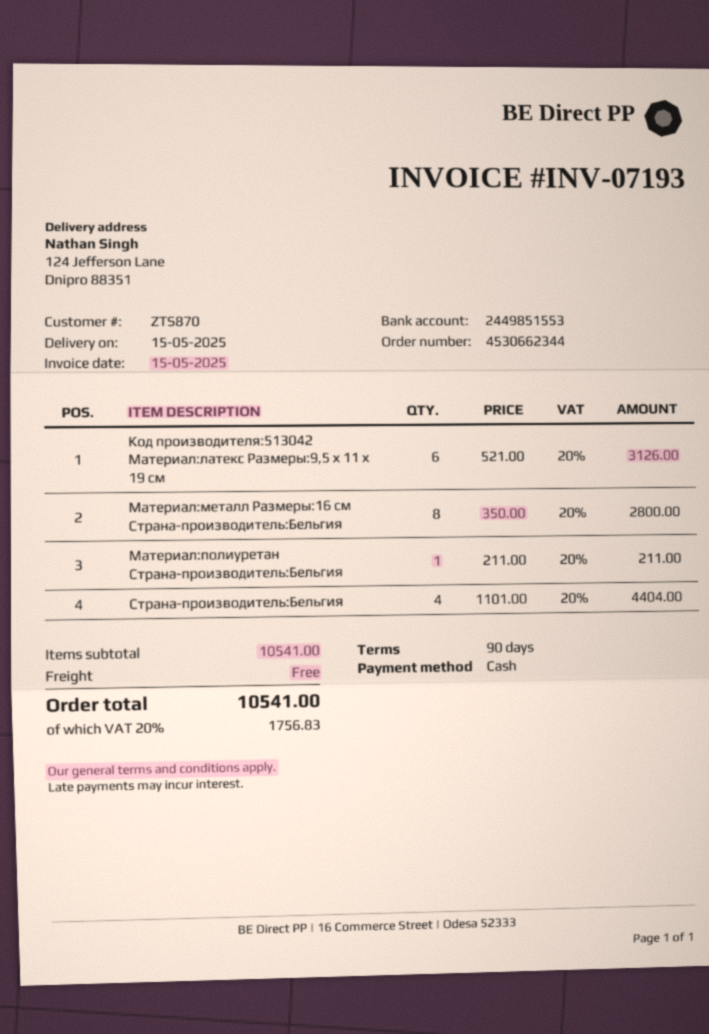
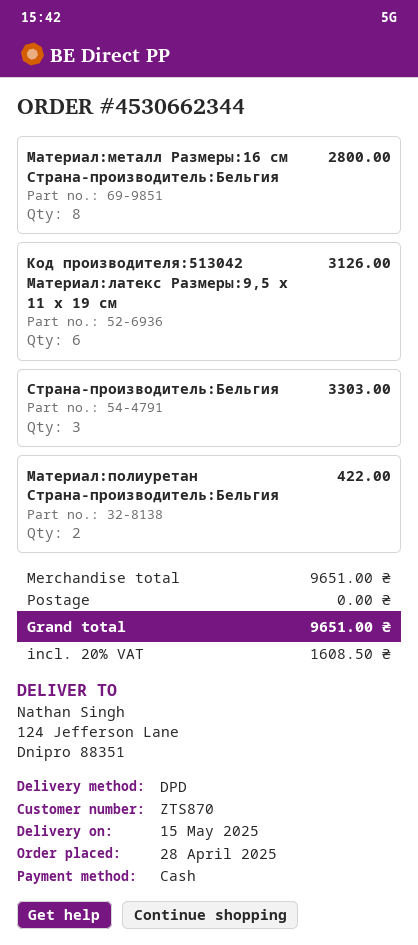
Материал:полиуретан Страна-производитель:Бельгия: 1 for 211.00 -> 2 for 422.00
Страна-производитель:Бельгия: 4 for 4404.00 -> 3 for 3303.00
subtotal: 10541.00 -> 9651.00
tax: 20% = 1756.83 -> 20% = 1608.50
total: 10541.00 -> 9651.00

